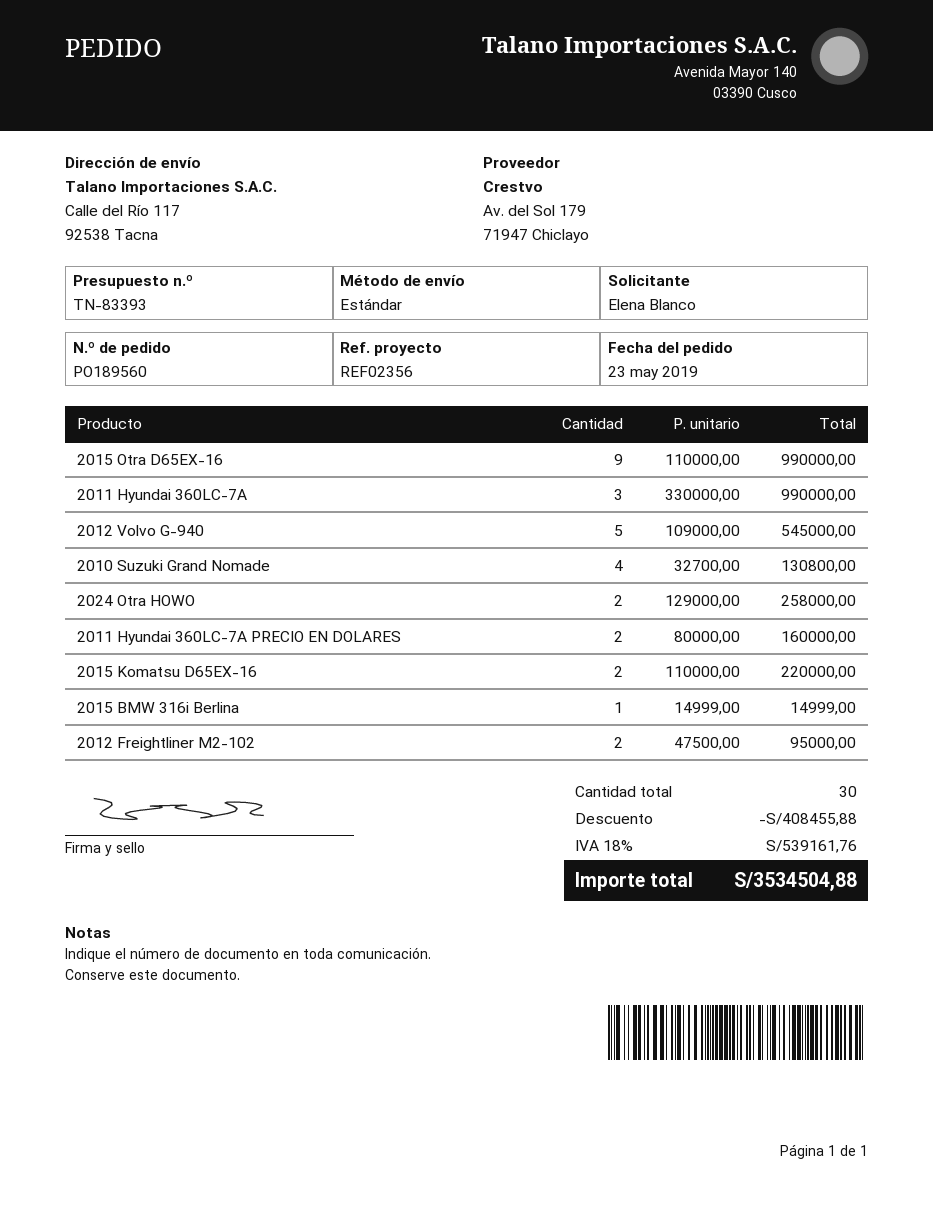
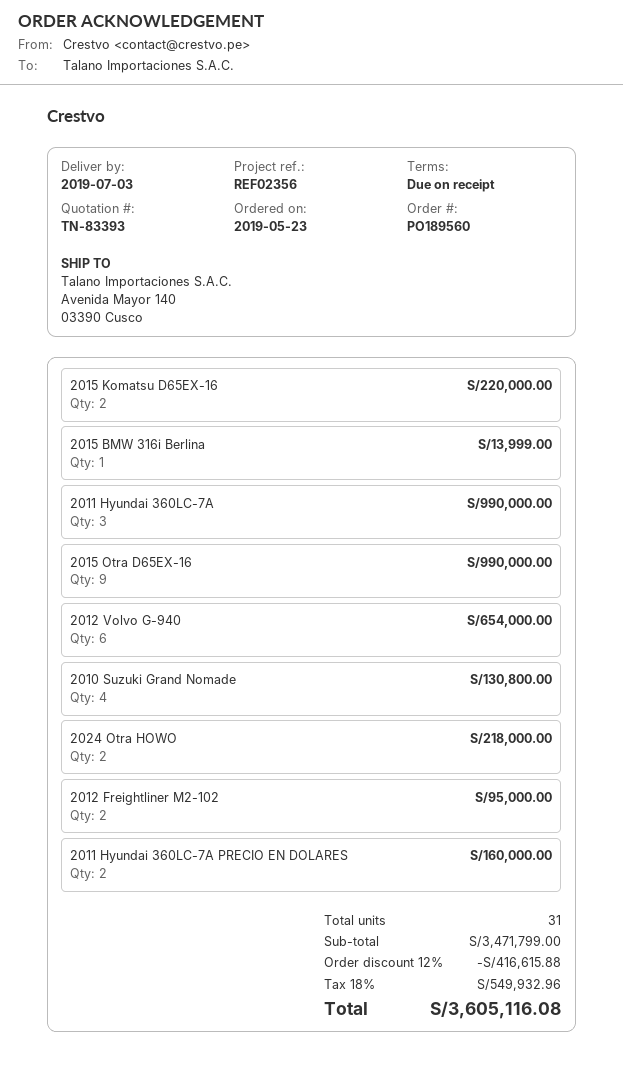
ship to: Calle del Río 117, 92538 Tacna -> Avenida Mayor 140, 03390 Cusco
2012 Volvo G-940: 5 for 545000.00 -> 6 for 654000.00
2024 Otra HOWO: 2 for 258000.00 -> 2 for 218000.00
2015 BMW 316i Berlina: 1 for 14999.00 -> 1 for 13999.00
total quantity: 30 -> 31
discount: 408455.88 -> 416615.88
tax: 18% = 539161.76 -> 18% = 549932.96
total: 3534504.88 -> 3605116.08

